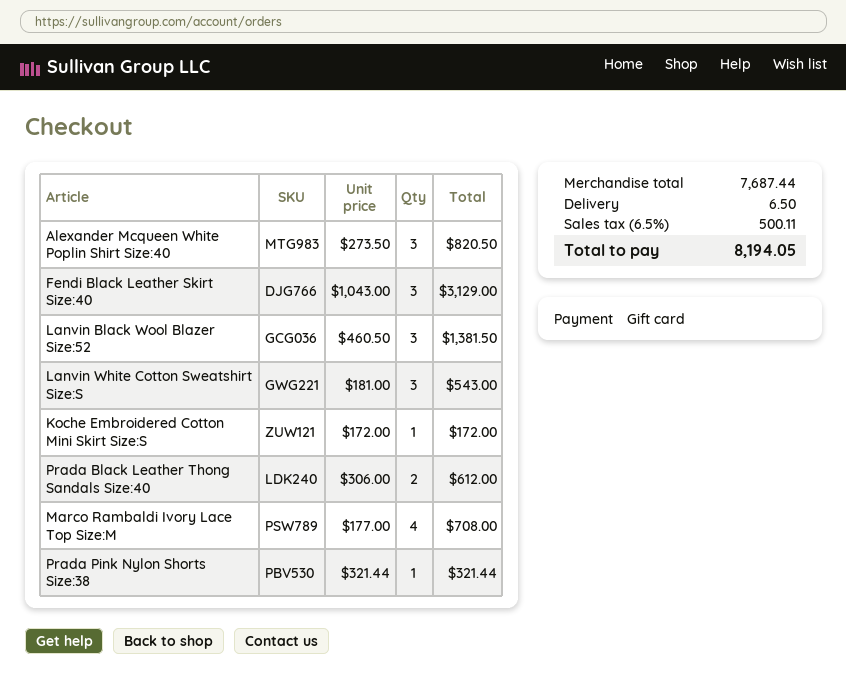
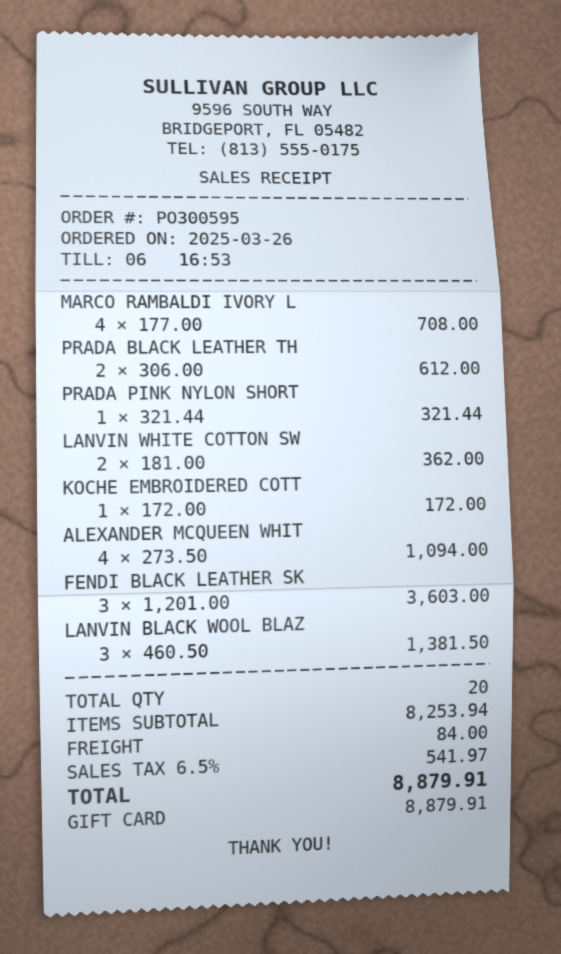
Alexander Mcqueen White Poplin Shirt Size:40: 3 x 273.50 = 820.50 -> 4 x 273.50 = 1094.00
Fendi Black Leather Skirt Size:40: 3 x 1043.00 = 3129.00 -> 3 x 1201.00 = 3603.00
Lanvin White Cotton Sweatshirt Size:S: 3 x 181.00 = 543.00 -> 2 x 181.00 = 362.00
subtotal: 7687.44 -> 8253.94
shipping: 6.50 -> 84.00
tax: 6.5% = 500.11 -> 6.5% = 541.97
total: 8194.05 -> 8879.91

